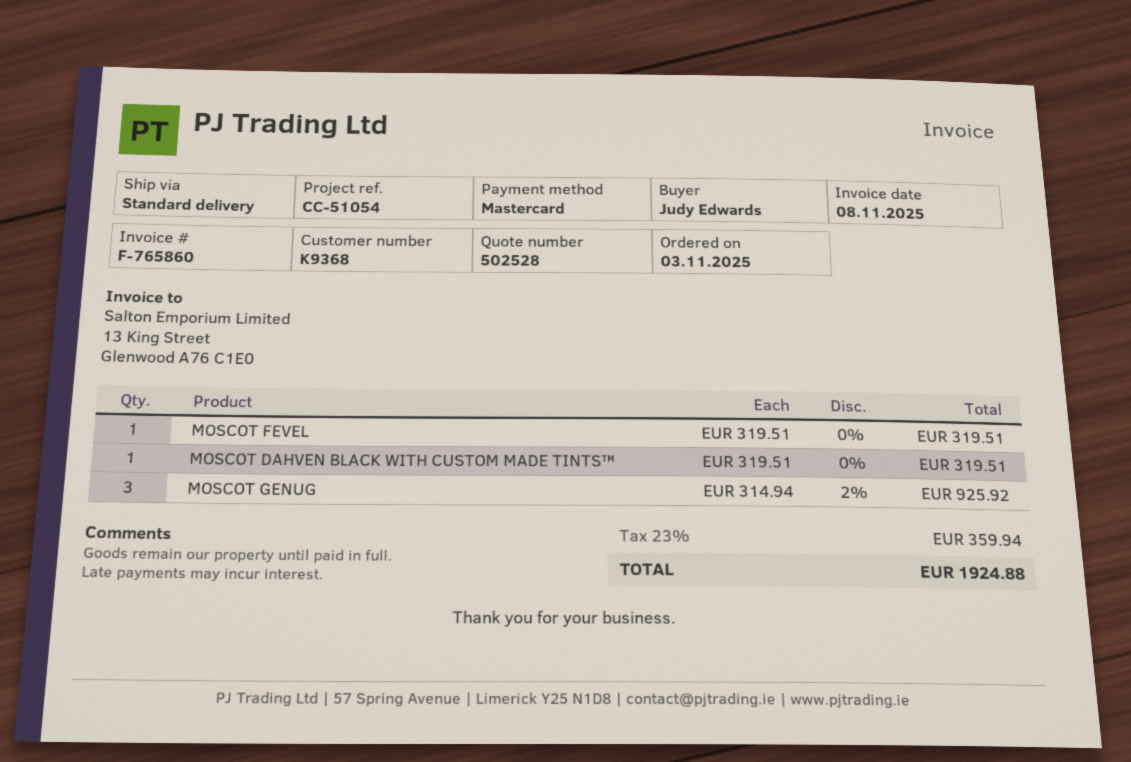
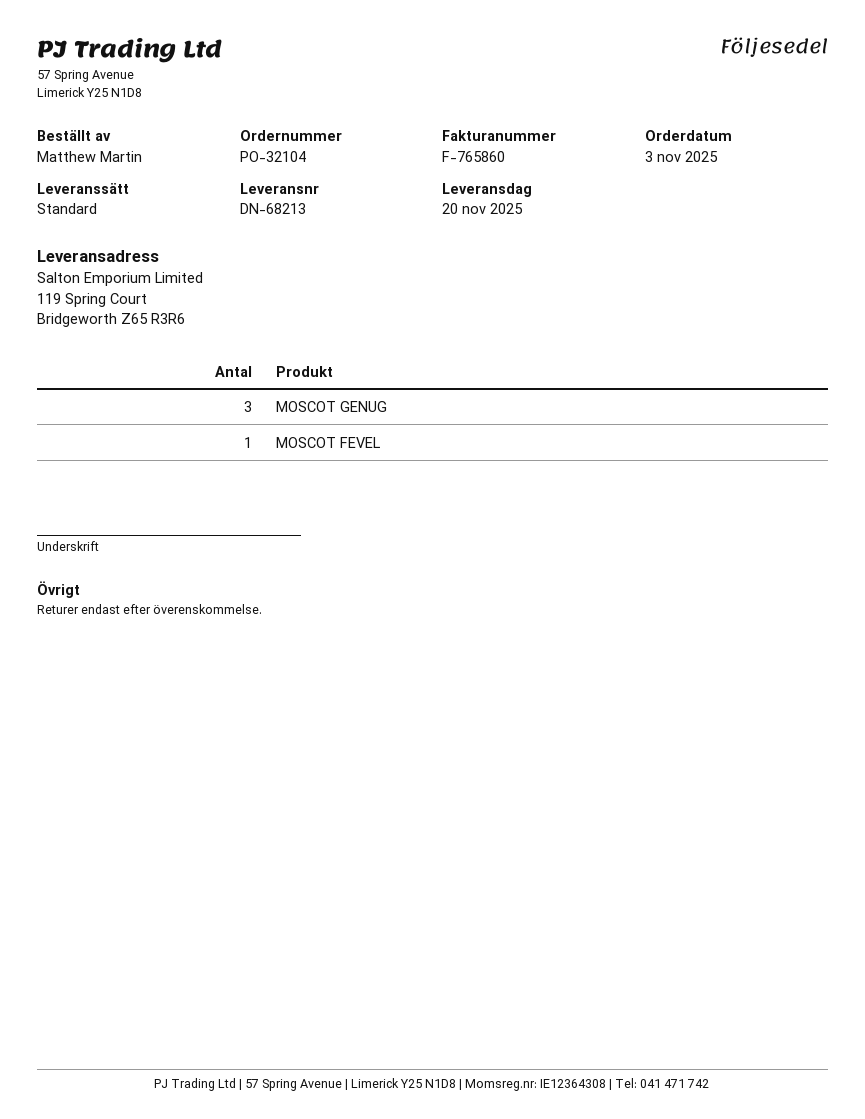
ordered by: Judy Edwards -> Matthew Martin
MOSCOT DAHVEN BLACK WITH CUSTOM MADE TINTS™: 1 -> none

